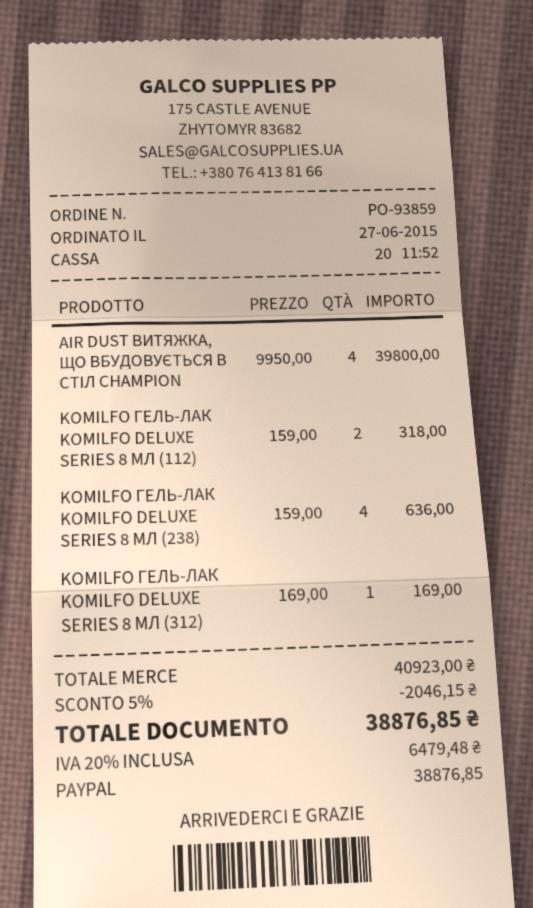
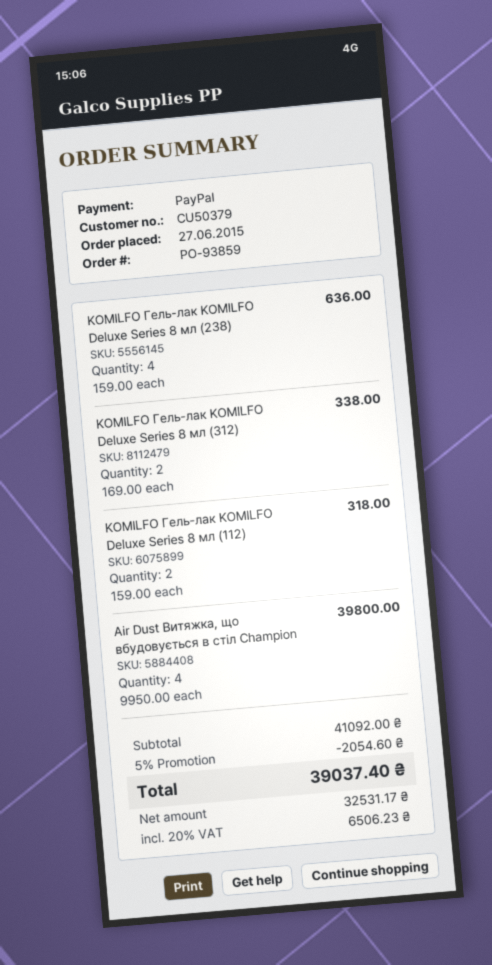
KOMILFO ГЕЛЬ-ЛАК KOMILFO DELUXE SERIES 8 МЛ (312): 1 x 169.00 = 169.00 -> 2 x 169.00 = 338.00
subtotal: 40923.00 -> 41092.00
discount: 5% = 2046.15 -> 5% = 2054.60
tax: 20% = 6479.48 -> 20% = 6506.23
total: 38876.85 -> 39037.40

